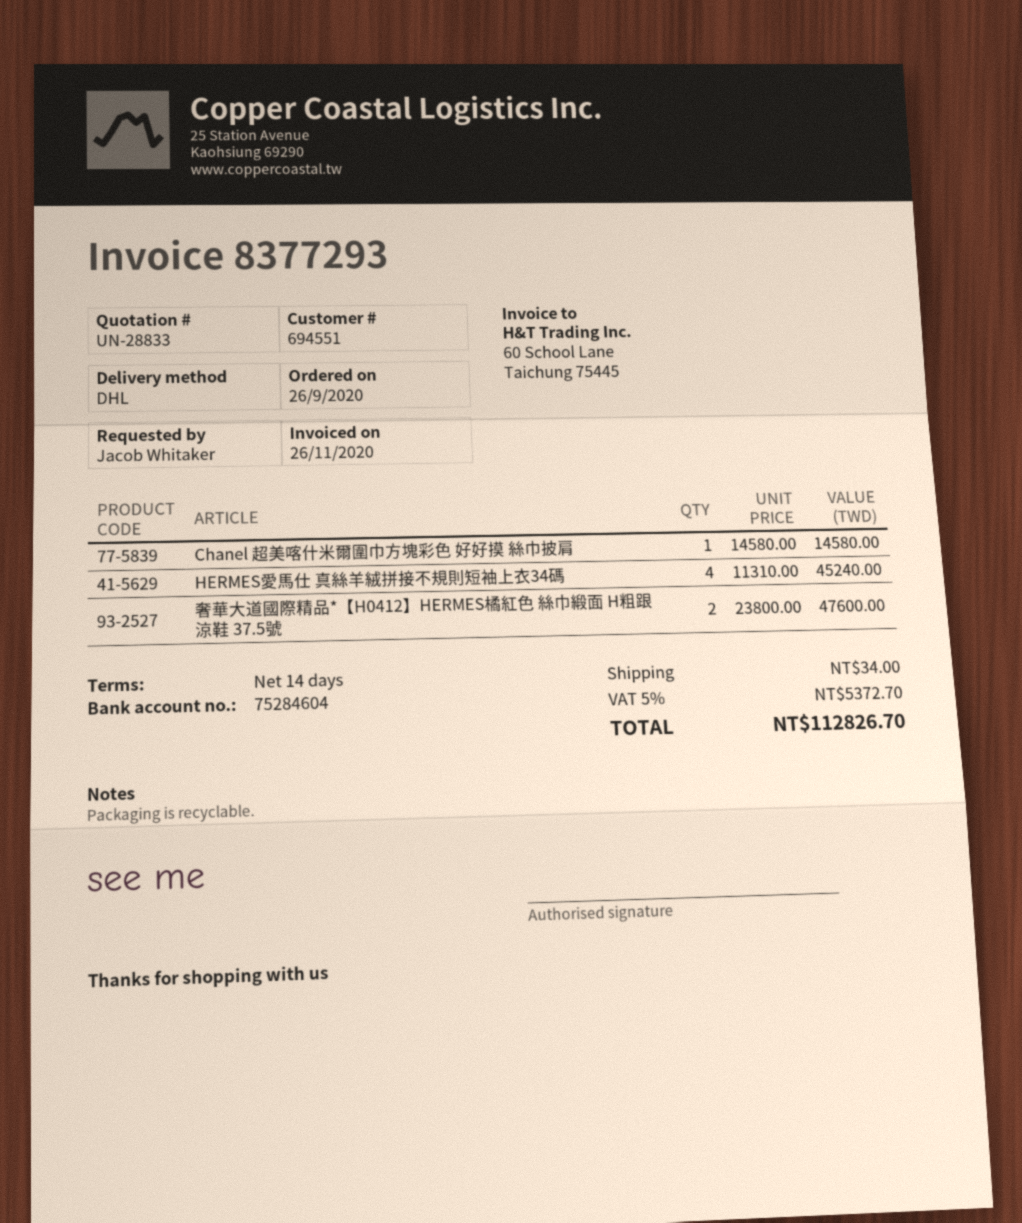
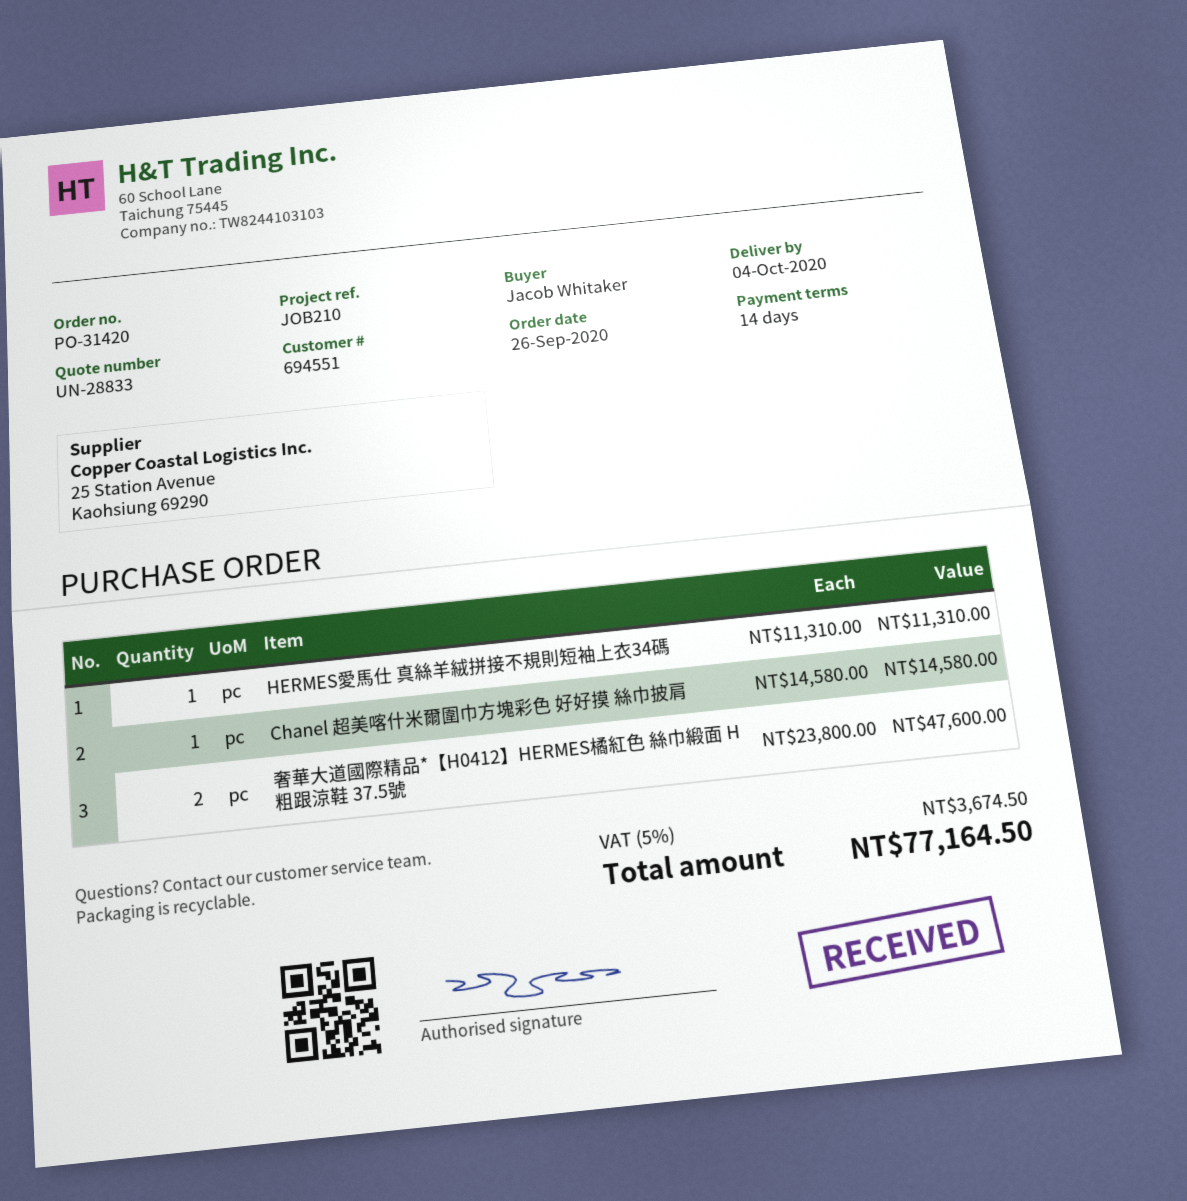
HERMES愛馬仕 真絲羊絨拼接不規則短袖上衣34碼: 4 x 11310.00 = 45240.00 -> 1 x 11310.00 = 11310.00
shipping: 34.00 -> none
tax: 5% = 5372.70 -> 5% = 3674.50
total: 112826.70 -> 77164.50

